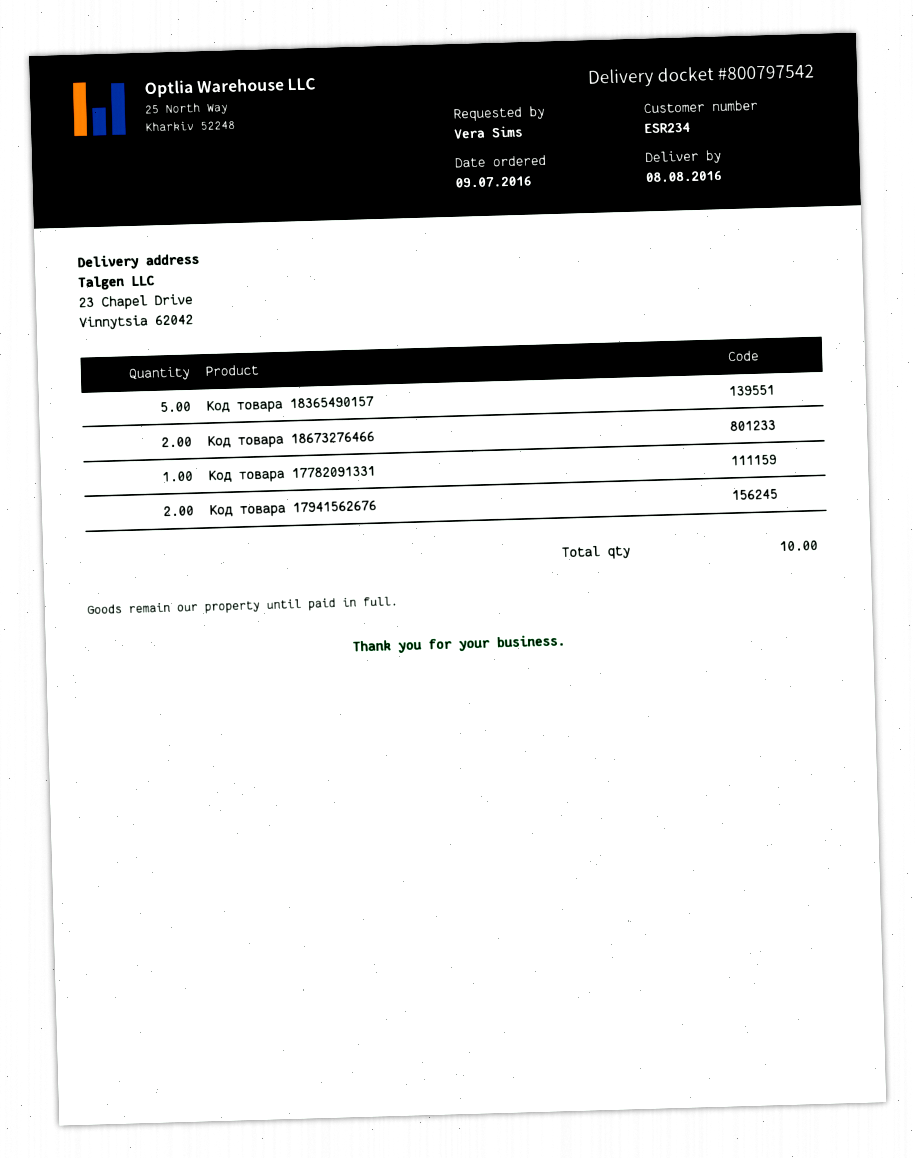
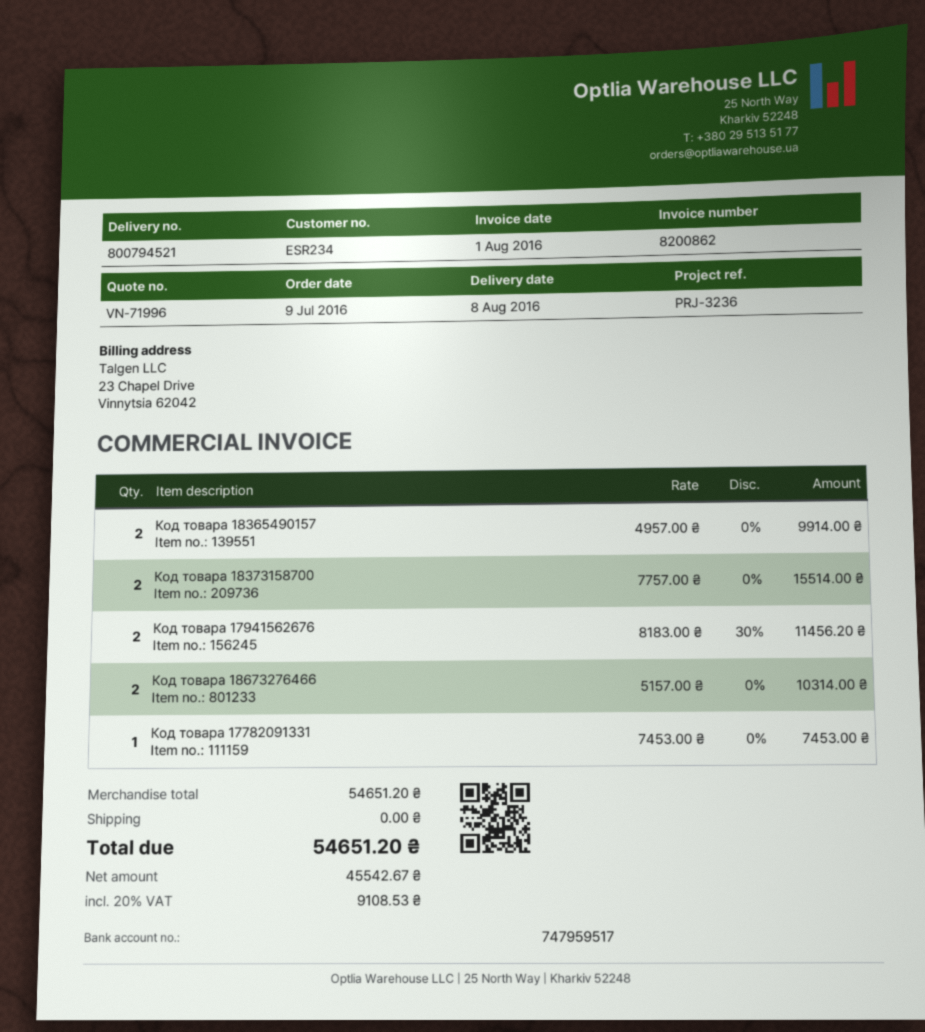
delivery note number: 800797542 -> 800794521
Код товара 18365490157: 5 -> 2
Код товара 18373158700: none -> 2

